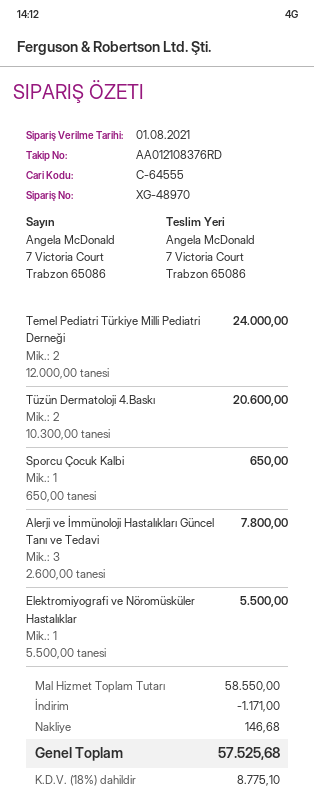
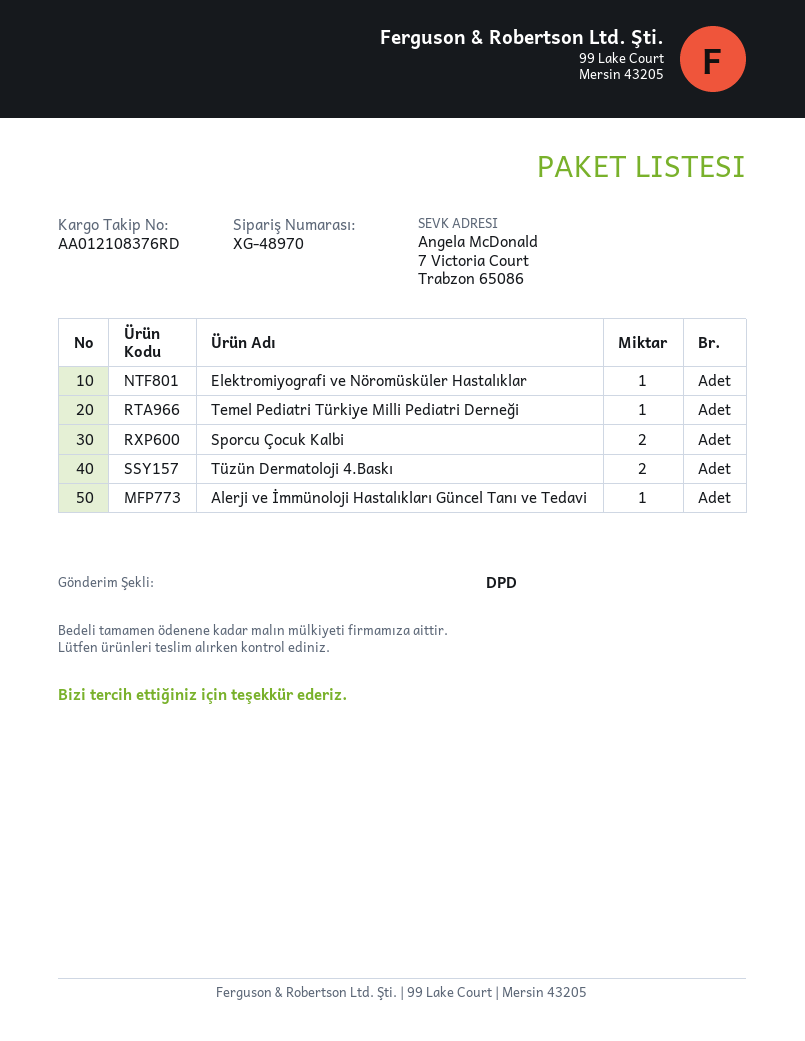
Temel Pediatri Türkiye Milli Pediatri Derneği: 2 -> 1
Sporcu Çocuk Kalbi: 1 -> 2
Alerji ve İmmünoloji Hastalıkları Güncel Tanı ve Tedavi: 3 -> 1

